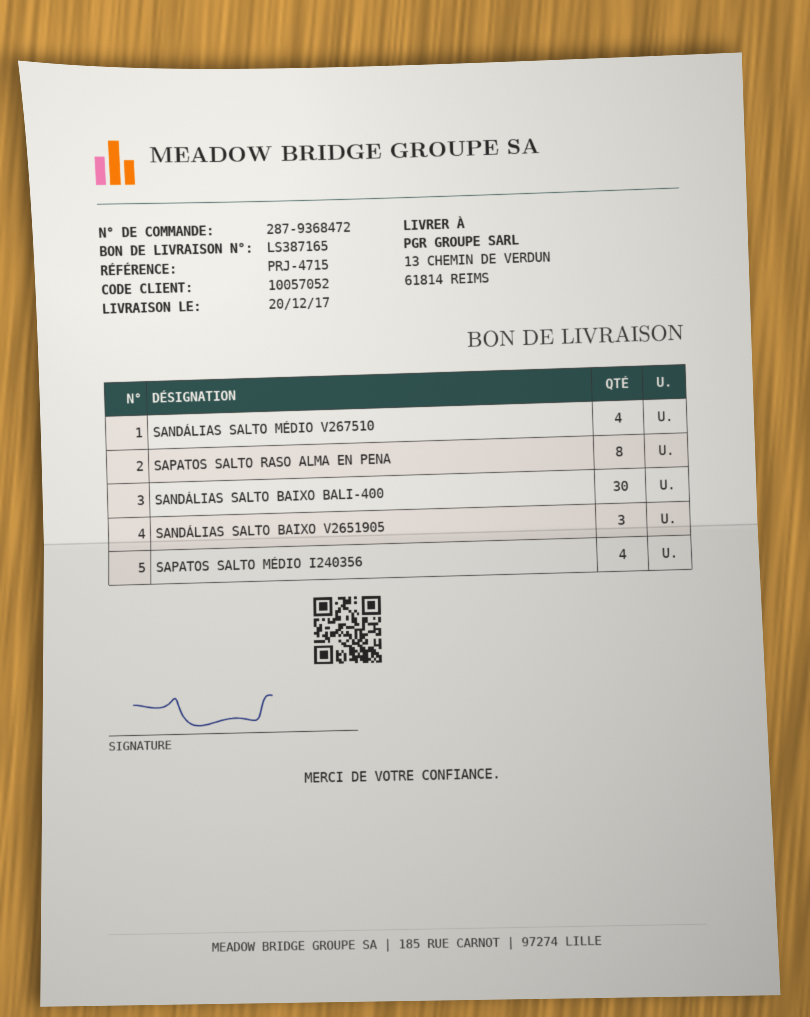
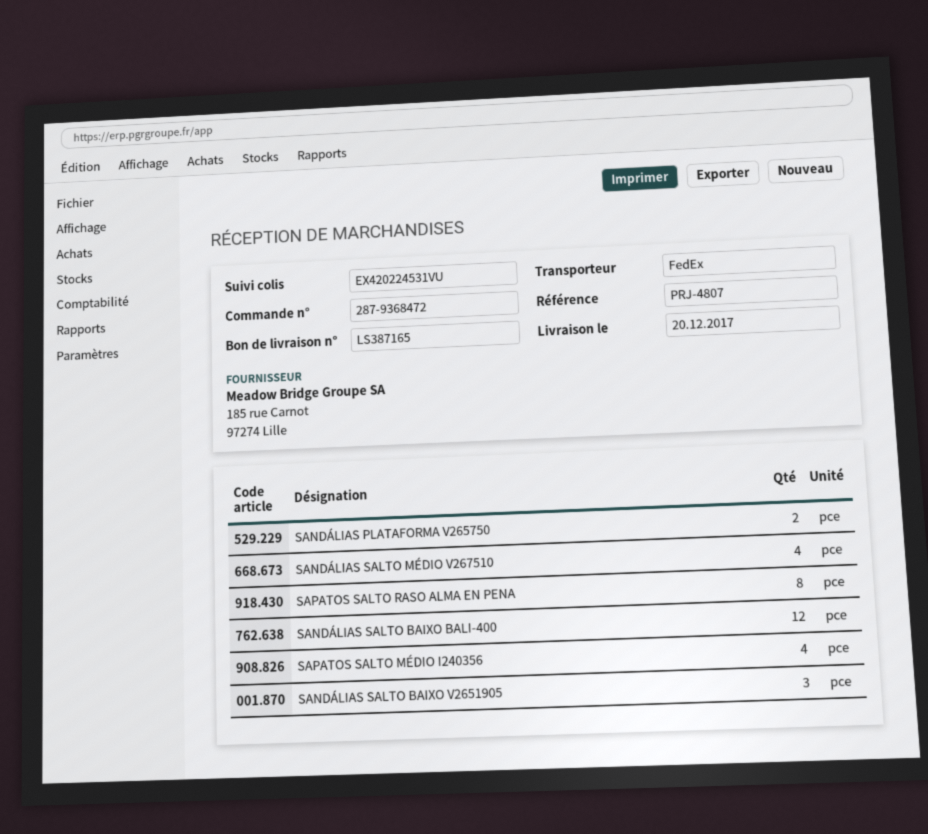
reference: PRJ-4715 -> PRJ-4807
SANDÁLIAS SALTO BAIXO BALI-400: 30 -> 12
SANDÁLIAS PLATAFORMA V265750: none -> 2

